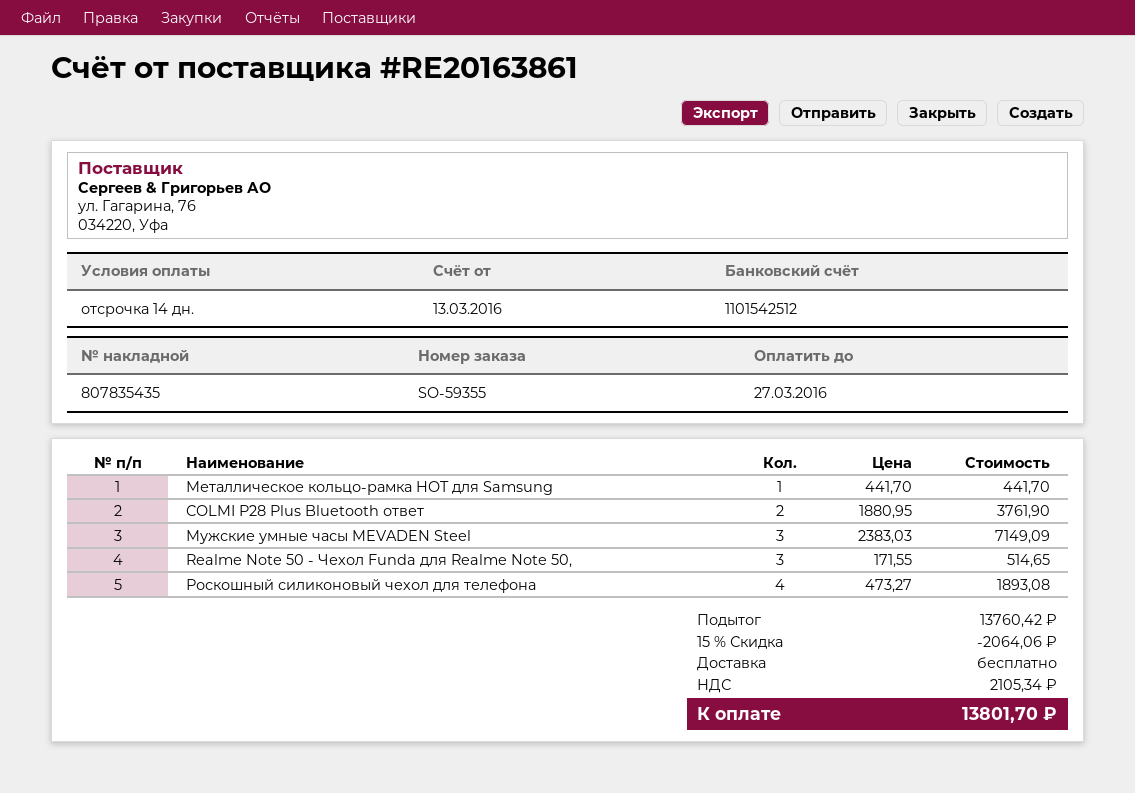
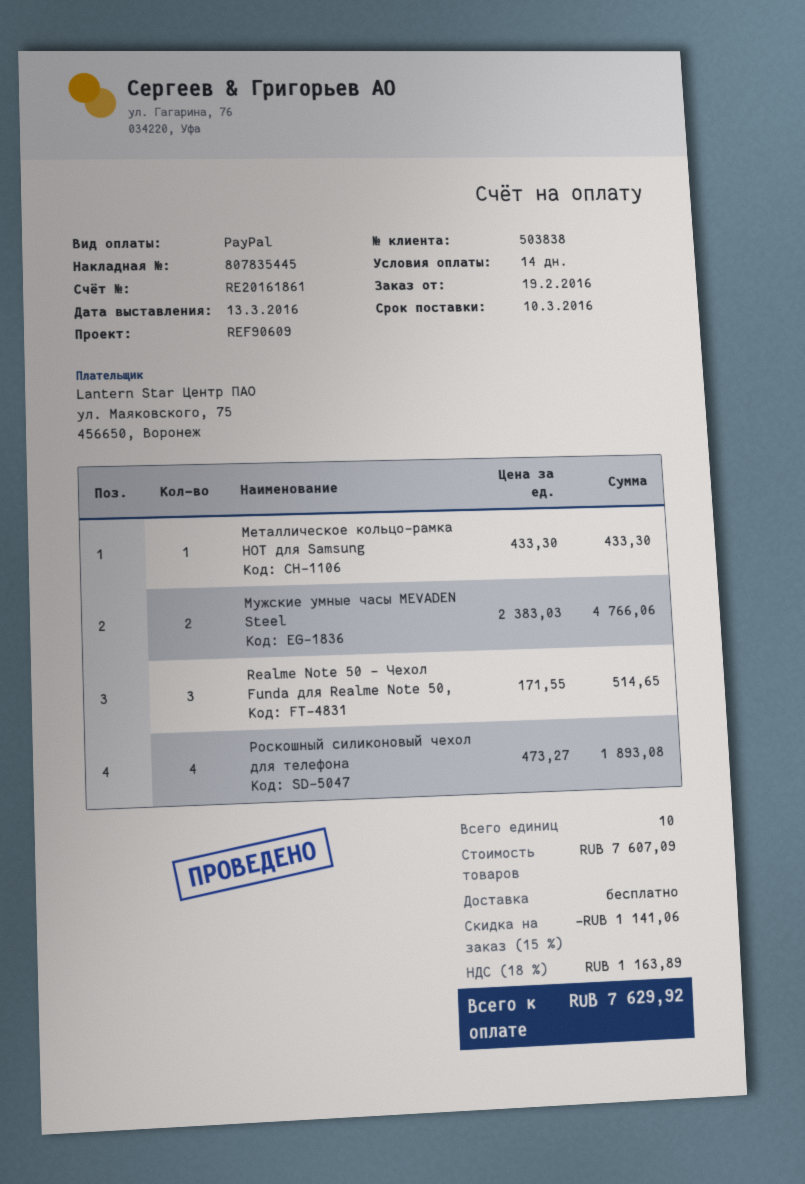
delivery note number: 807835435 -> 807835445
invoice number: RE20163861 -> RE20161861
Металлическое кольцо-рамка HOT для Samsung: 1 x 441.70 = 441.70 -> 1 x 433.30 = 433.30
COLMI P28 Plus Bluetooth ответ: 2 x 1880.95 = 3761.90 -> none
Мужские умные часы MEVADEN Steel: 3 x 2383.03 = 7149.09 -> 2 x 2383.03 = 4766.06
subtotal: 13760.42 -> 7607.09
discount: 15% = 2064.06 -> 15% = 1141.06
tax: 2105.34 -> 1163.89
total: 13801.70 -> 7629.92

